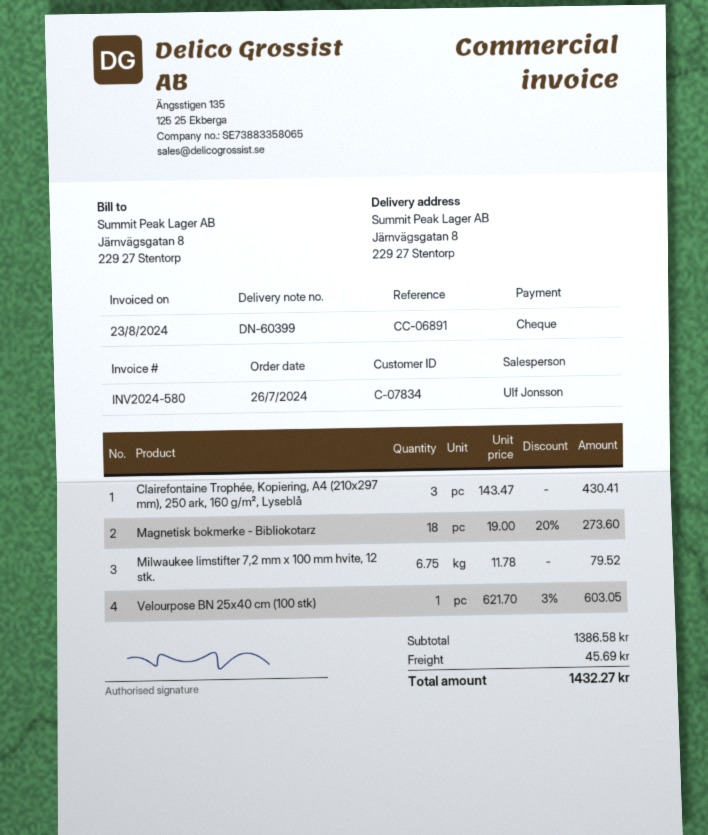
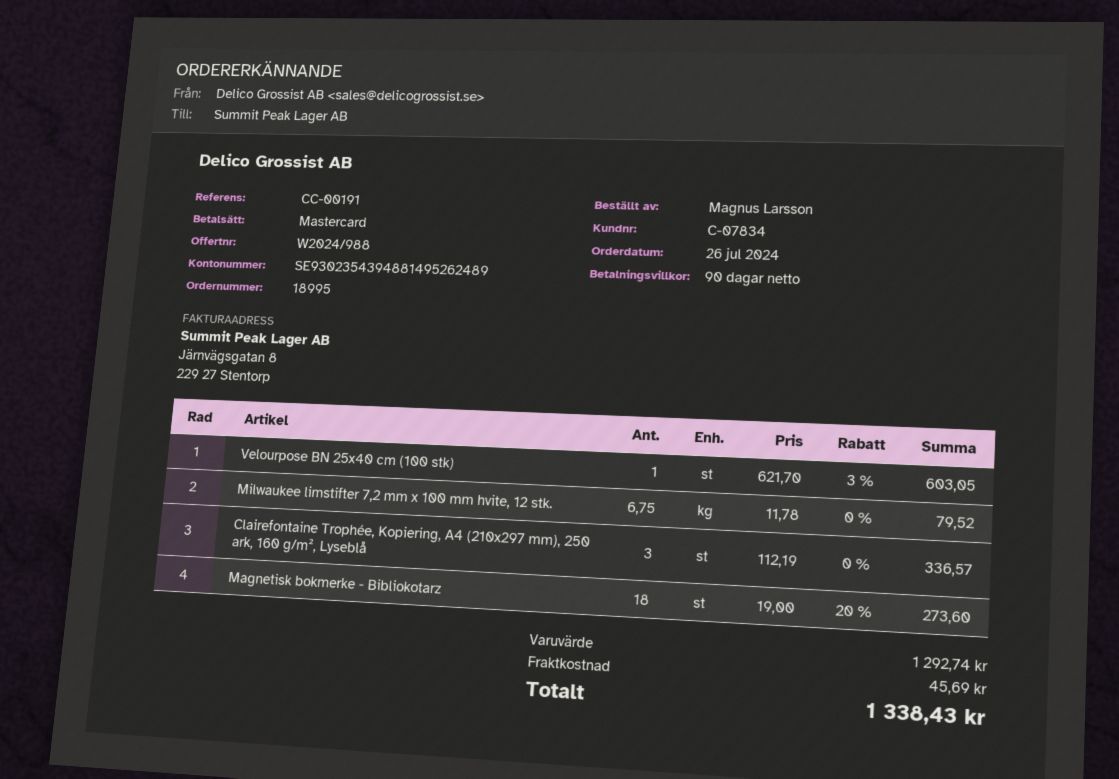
reference: CC-06891 -> CC-00191
payment method: cheque -> Mastercard
Clairefontaine Trophée, Kopiering, A4 (210x297 mm), 250 ark, 160 g/m², Lyseblå: 3 x 143.47 = 430.41 -> 3 x 112.19 = 336.57
subtotal: 1386.58 -> 1292.74
total: 1432.27 -> 1338.43

